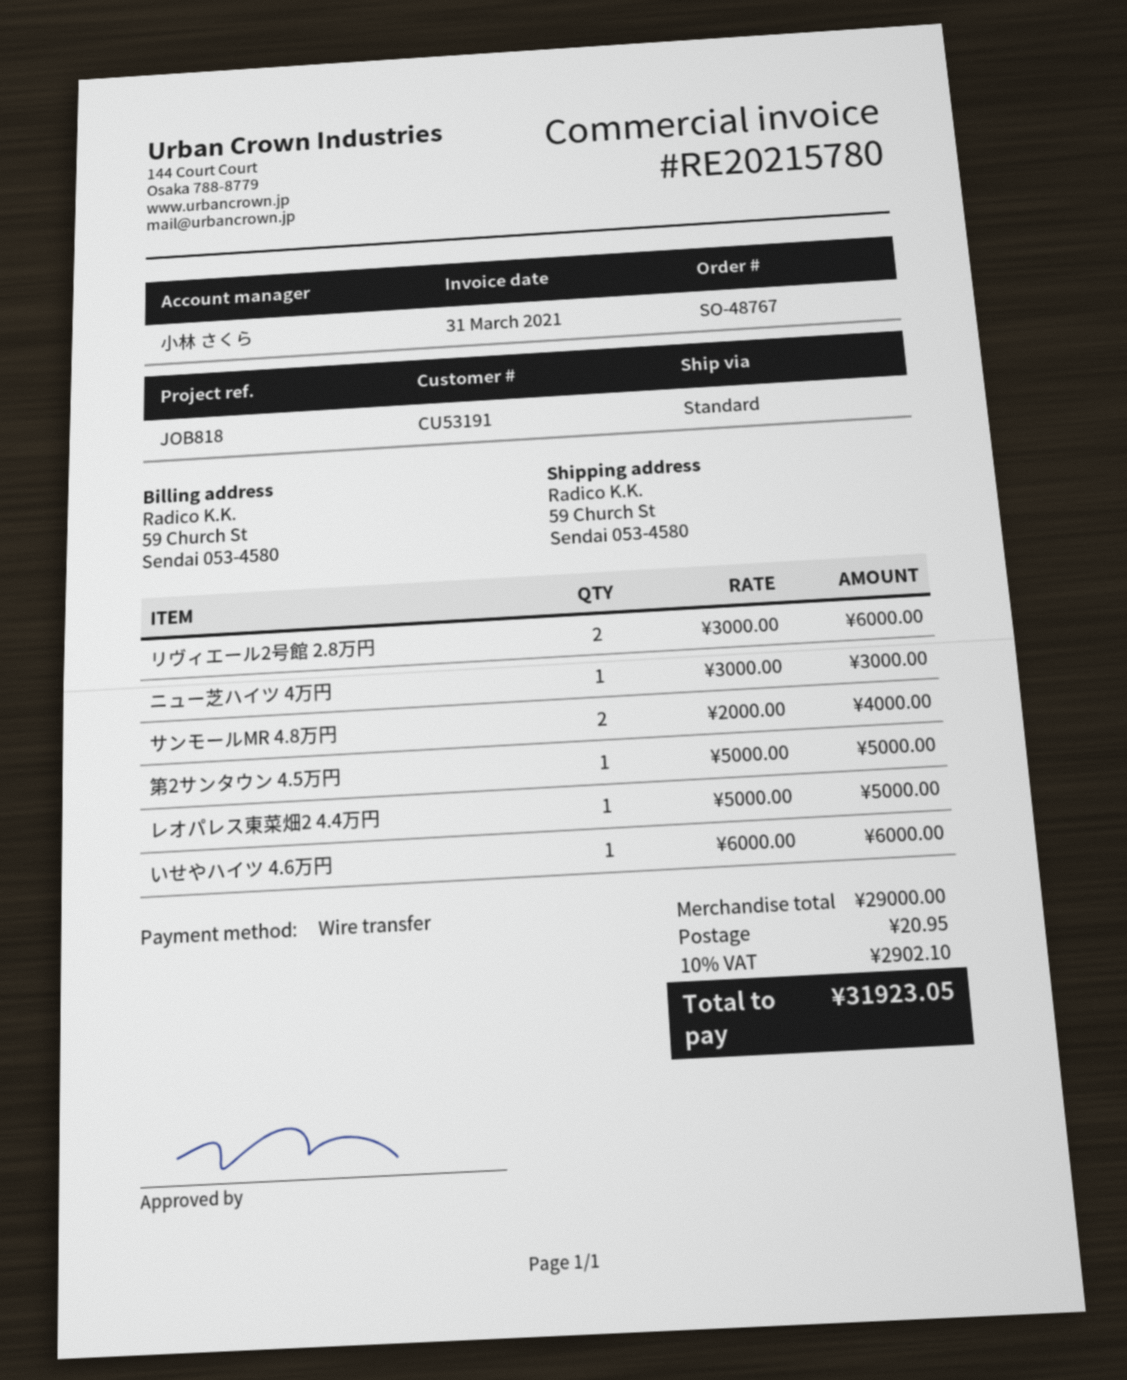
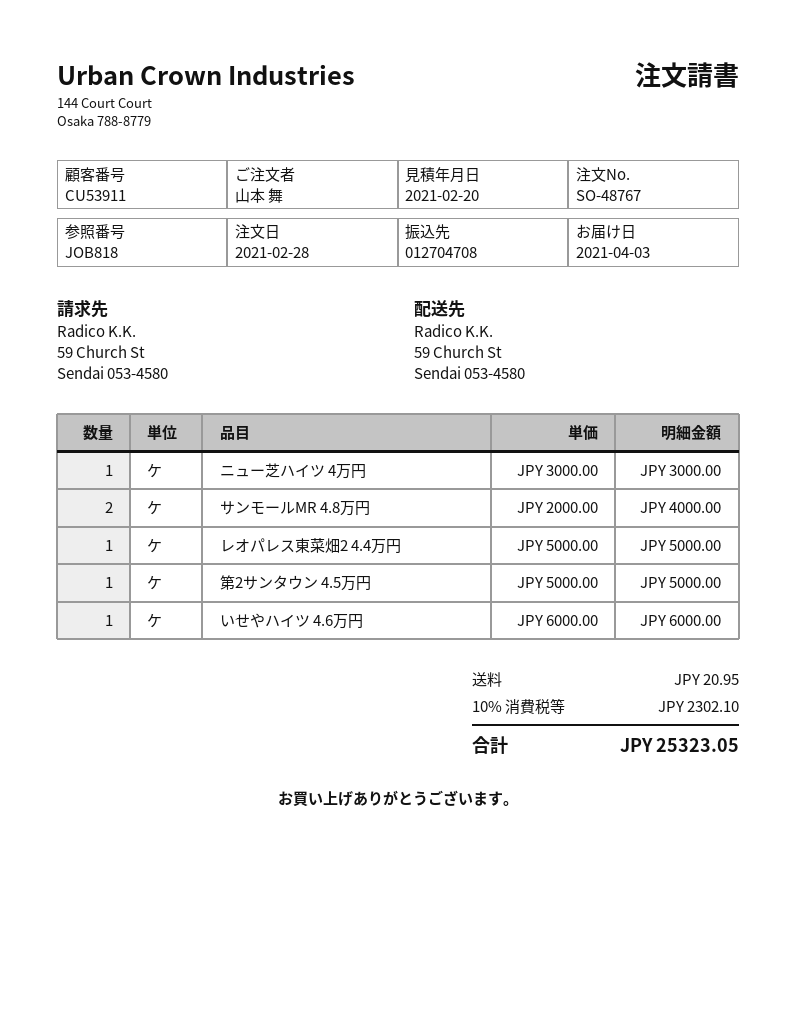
customer number: CU53191 -> CU53911
リヴィエール2号館 2.8万円: 2 x 3000.00 = 6000.00 -> none
tax: 10% = 2902.10 -> 10% = 2302.10
total: 31923.05 -> 25323.05

